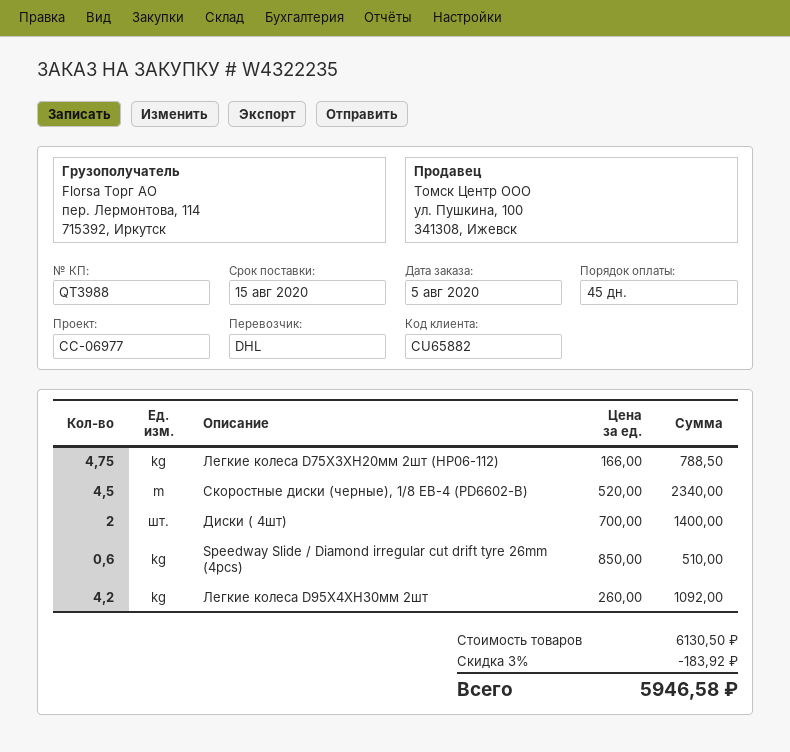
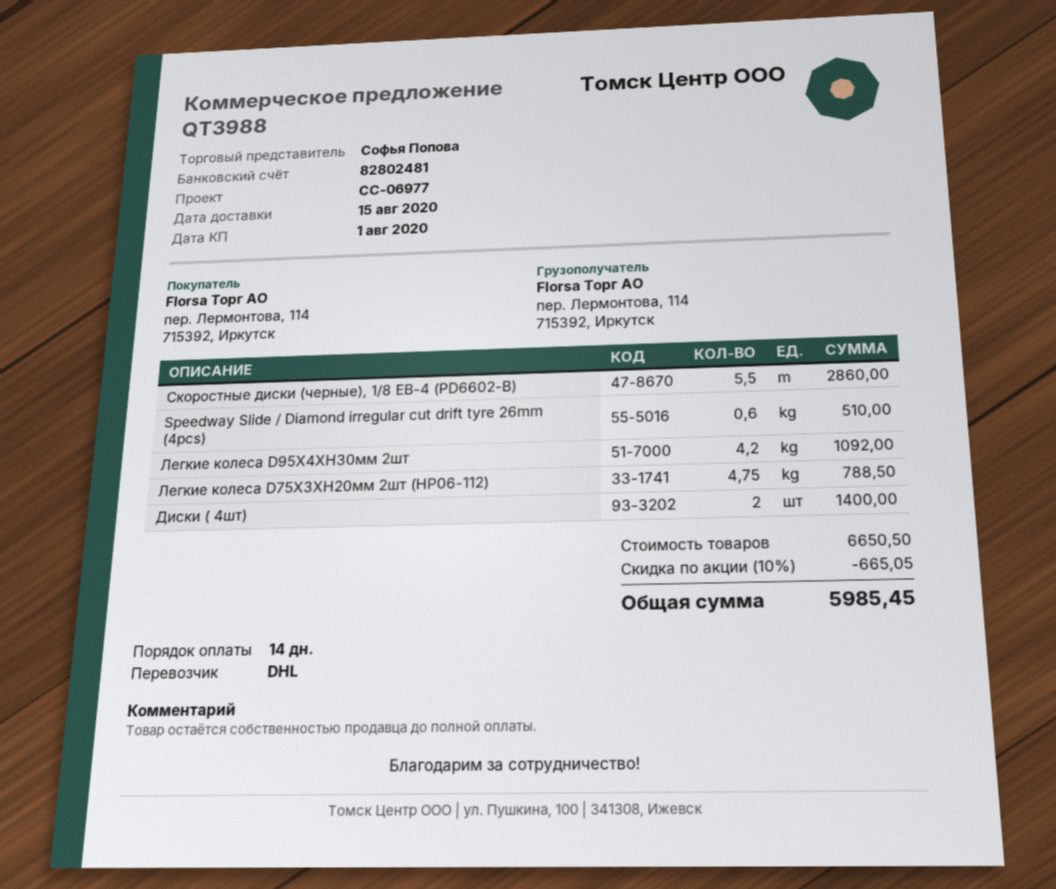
payment terms: 45 days -> 14 days
Cкоростные диски (черные), 1/8 EB-4 (PD6602-B): 4.5 for 2340.00 -> 5.5 for 2860.00
subtotal: 6130.50 -> 6650.50
discount: 3% = 183.92 -> 10% = 665.05
total: 5946.58 -> 5985.45

